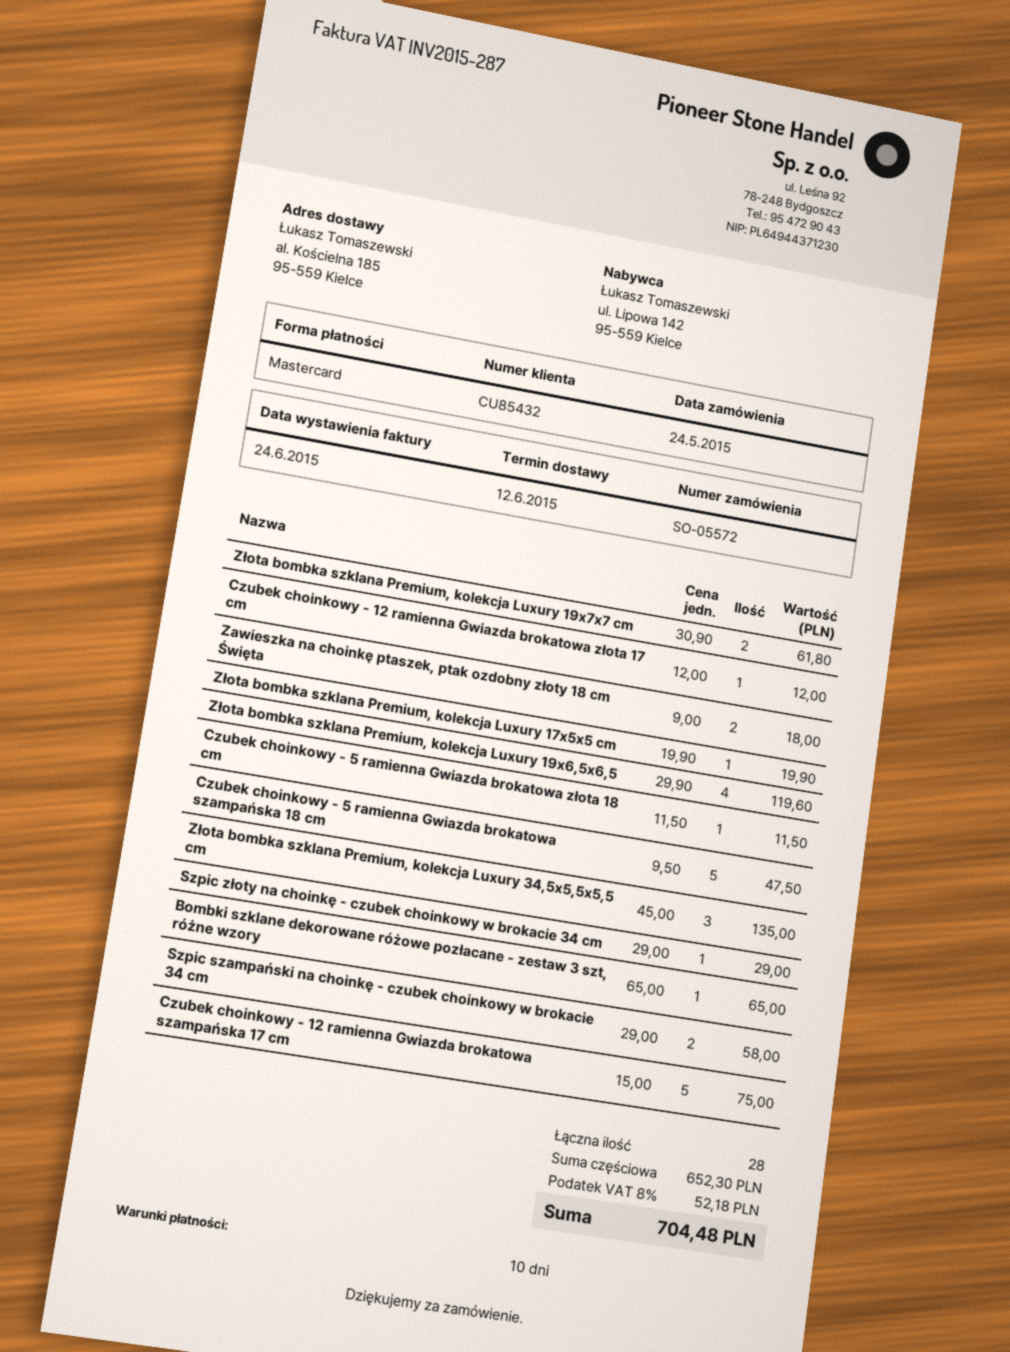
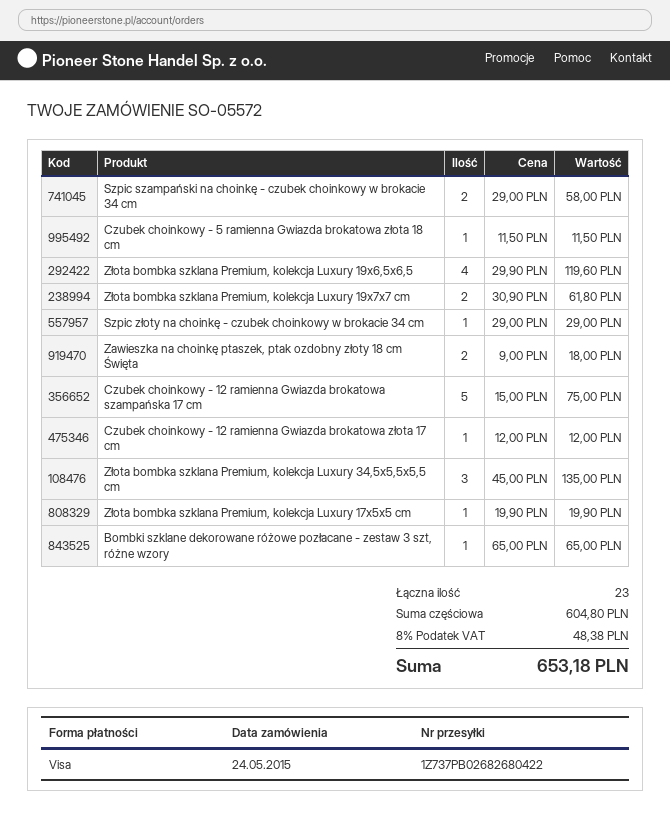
payment method: Mastercard -> Visa
Czubek choinkowy - 5 ramienna Gwiazda brokatowa szampańska 18 cm: 5 x 9.50 = 47.50 -> none
total quantity: 28 -> 23
subtotal: 652.30 -> 604.80
tax: 8% = 52.18 -> 8% = 48.38
total: 704.48 -> 653.18

